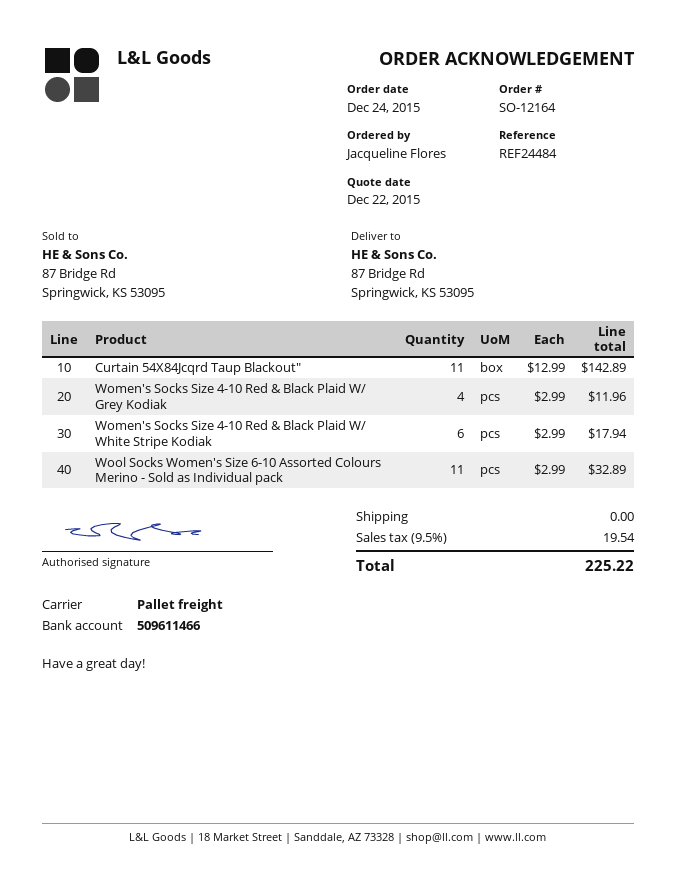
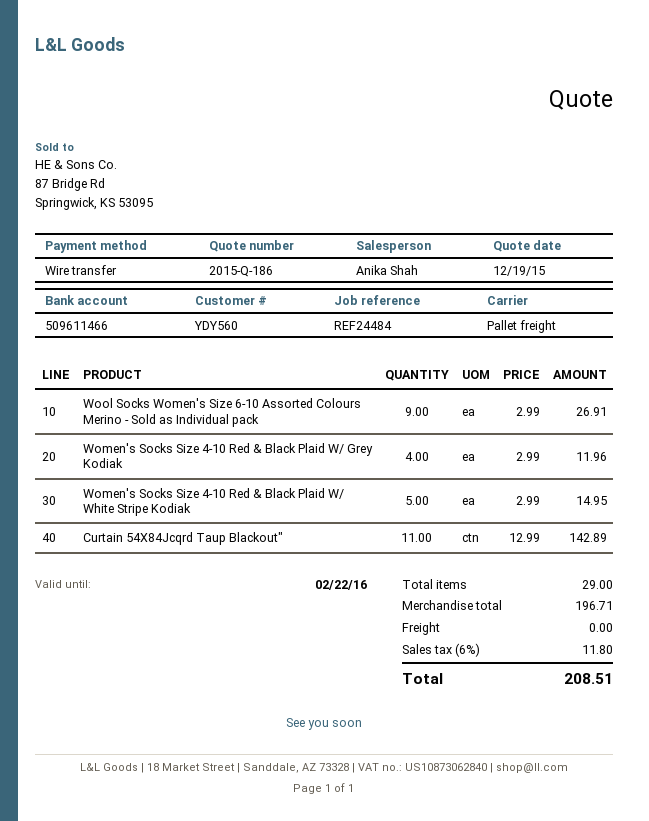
quote date: 2015-12-22 -> 2015-12-19
Women's Socks Size 4-10 Red & Black Plaid W/ White Stripe Kodiak: 6 x 2.99 = 17.94 -> 5 x 2.99 = 14.95
Wool Socks Women's Size 6-10 Assorted Colours Merino - Sold as Individual pack: 11 x 2.99 = 32.89 -> 9 x 2.99 = 26.91
tax: 9.5% = 19.54 -> 6% = 11.80
total: 225.22 -> 208.51

